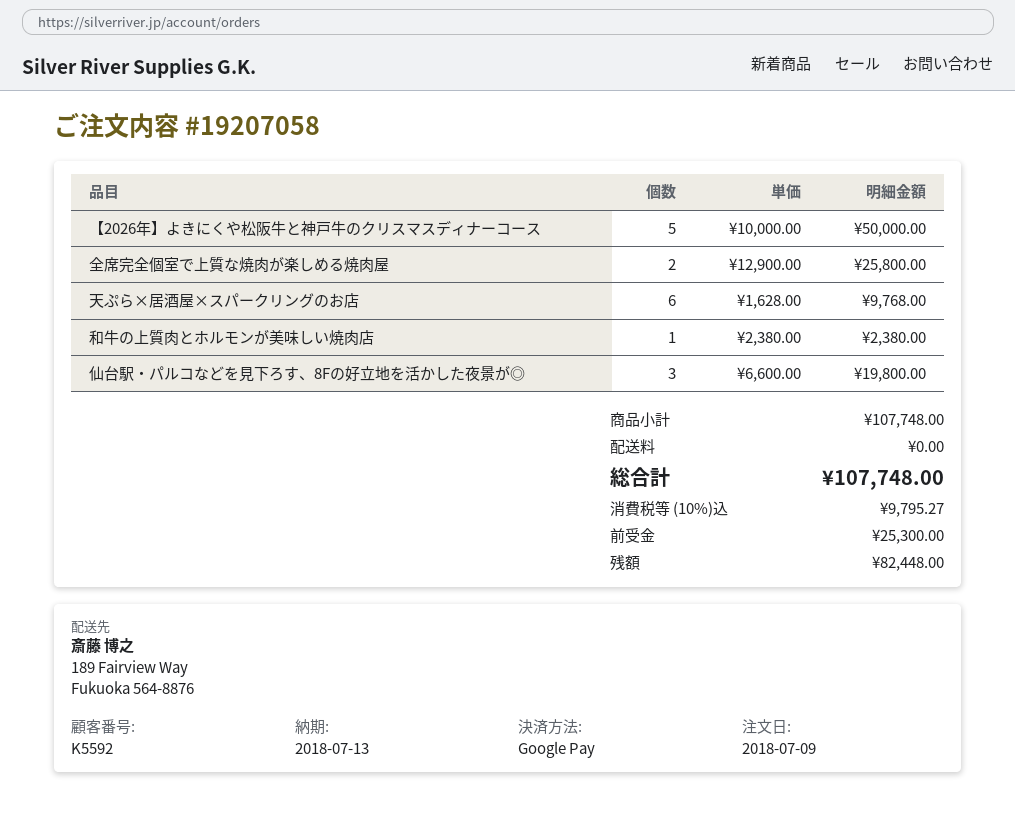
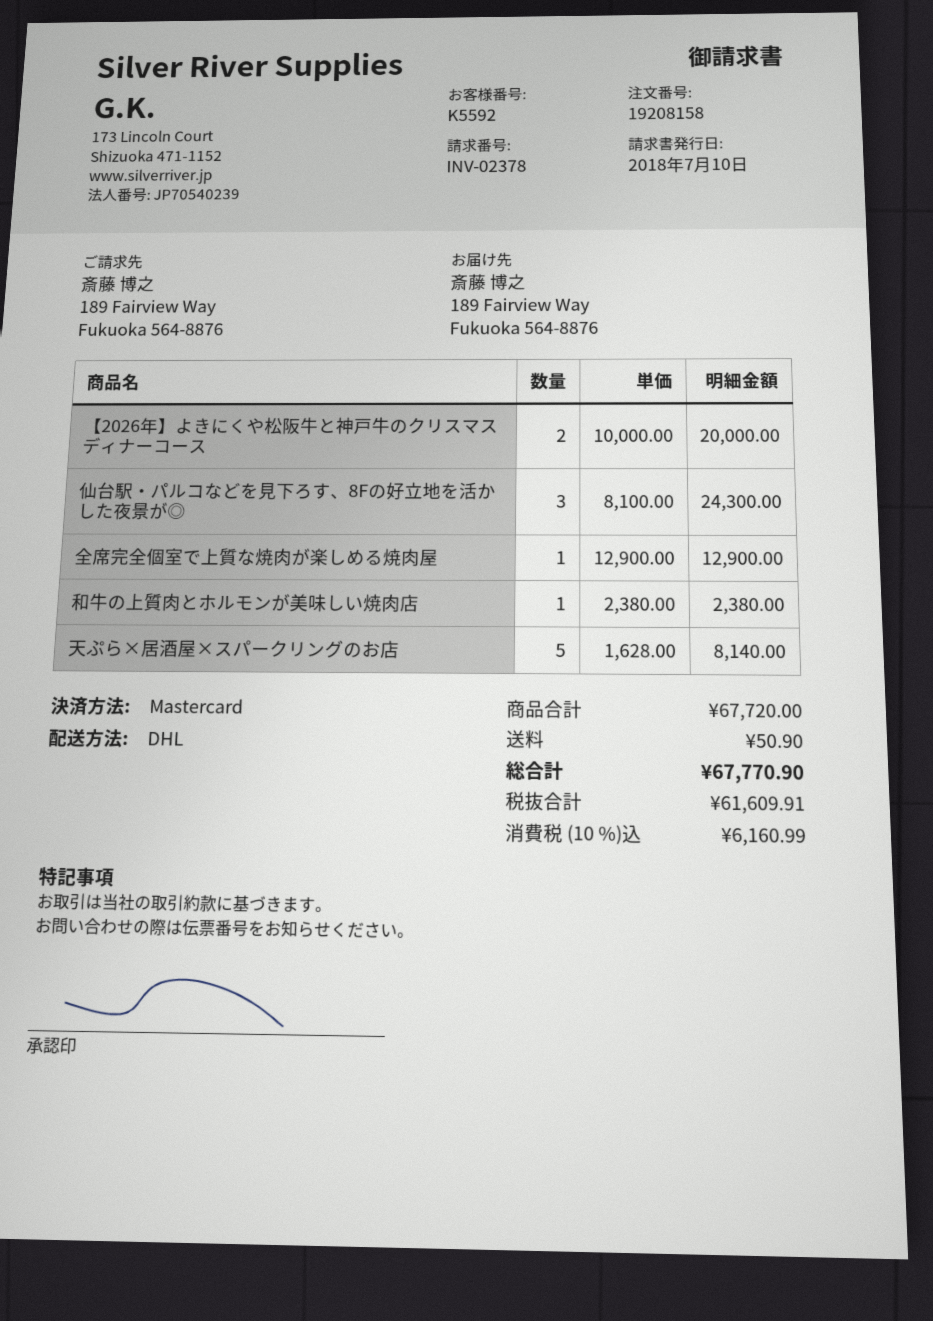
order number: 19207058 -> 19208158
payment method: Google Pay -> Mastercard
【2026年】よきにくや松阪牛と神戸牛のクリスマスディナーコース: 5 x 10000.00 = 50000.00 -> 2 x 10000.00 = 20000.00
全席完全個室で上質な焼肉が楽しめる焼肉屋: 2 x 12900.00 = 25800.00 -> 1 x 12900.00 = 12900.00
天ぷら×居酒屋×スパークリングのお店: 6 x 1628.00 = 9768.00 -> 5 x 1628.00 = 8140.00
仙台駅・パルコなどを見下ろす、8Fの好立地を活かした夜景が◎: 3 x 6600.00 = 19800.00 -> 3 x 8100.00 = 24300.00
subtotal: 107748.00 -> 67720.00
shipping: 0.00 -> 50.90
tax: 10% = 9795.27 -> 10% = 6160.99
total: 107748.00 -> 67770.90

